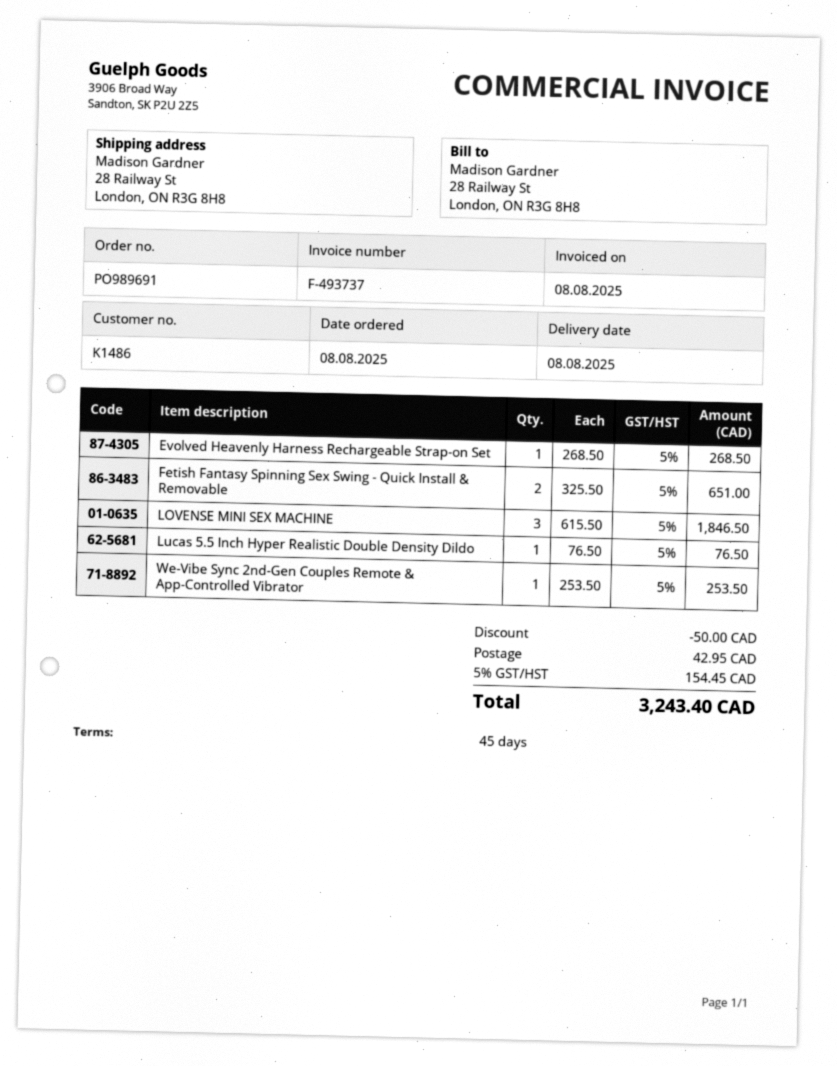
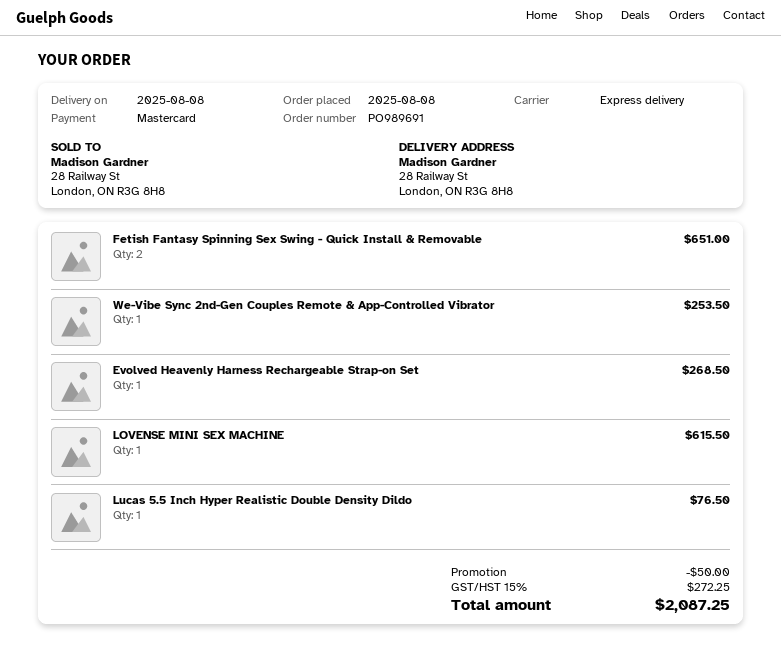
LOVENSE MINI SEX MACHINE: 3 for 1846.50 -> 1 for 615.50
shipping: 42.95 -> none
tax: 5% = 154.45 -> 15% = 272.25
total: 3243.40 -> 2087.25

